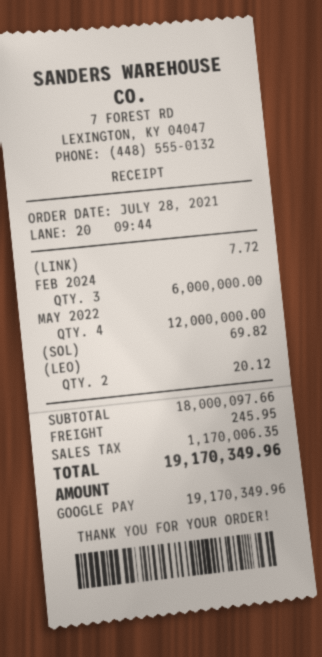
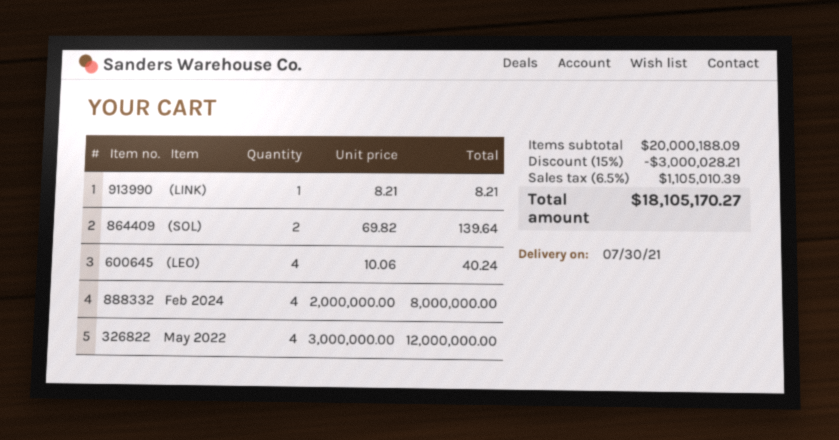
(LINK): 1 for 7.72 -> 1 for 8.21
FEB 2024: 3 for 6000000.00 -> 4 for 8000000.00
(SOL): 1 for 69.82 -> 2 for 139.64
(LEO): 2 for 20.12 -> 4 for 40.24
subtotal: 18000097.66 -> 20000188.09
discount: none -> 15% = 3000028.21
shipping: 245.95 -> none
tax: 1170006.35 -> 1105010.39
total: 19170349.96 -> 18105170.27

